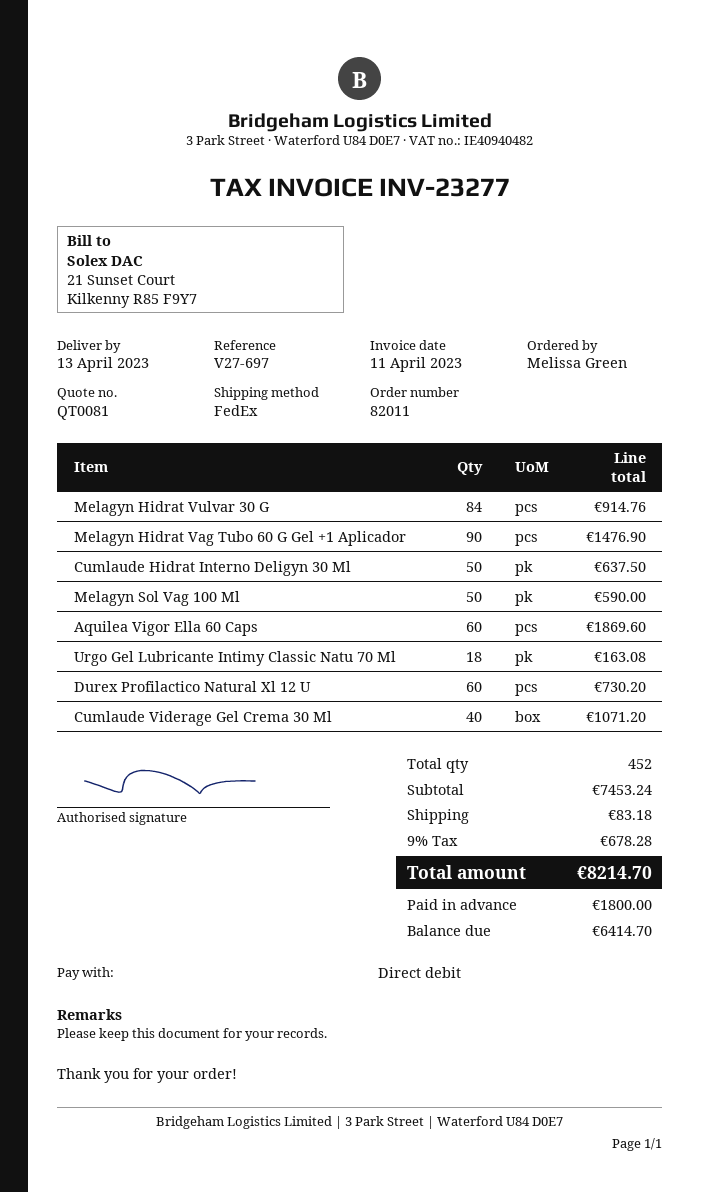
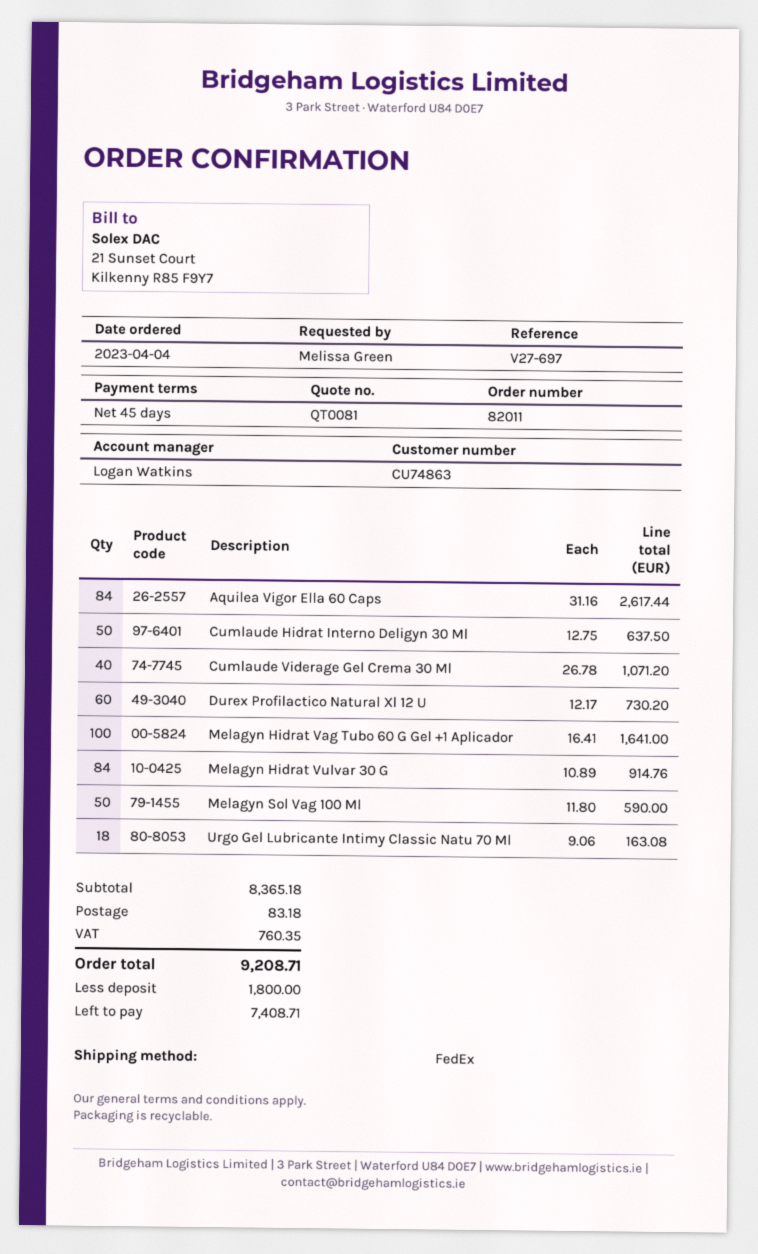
Melagyn Hidrat Vag Tubo 60 G Gel +1 Aplicador: 90 for 1476.90 -> 100 for 1641.00
Aquilea Vigor Ella 60 Caps: 60 for 1869.60 -> 84 for 2617.44
subtotal: 7453.24 -> 8365.18
tax: 678.28 -> 760.35
total: 8214.70 -> 9208.71
balance: 6414.70 -> 7408.71

